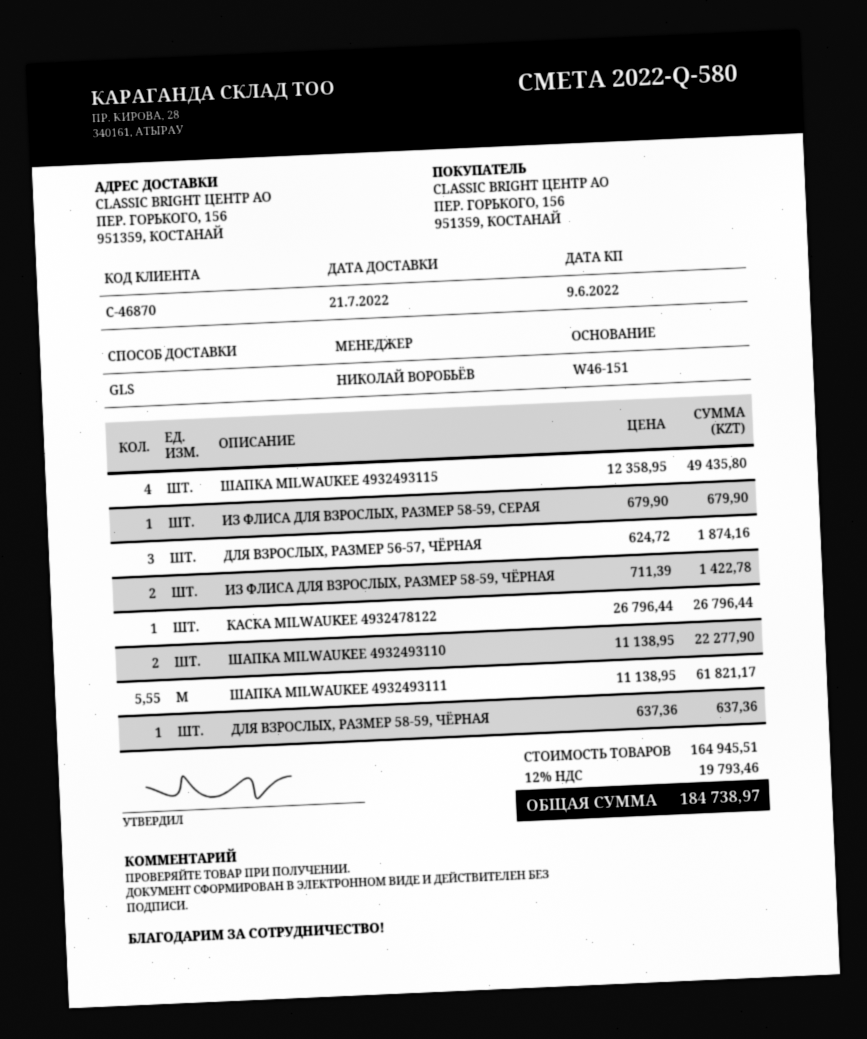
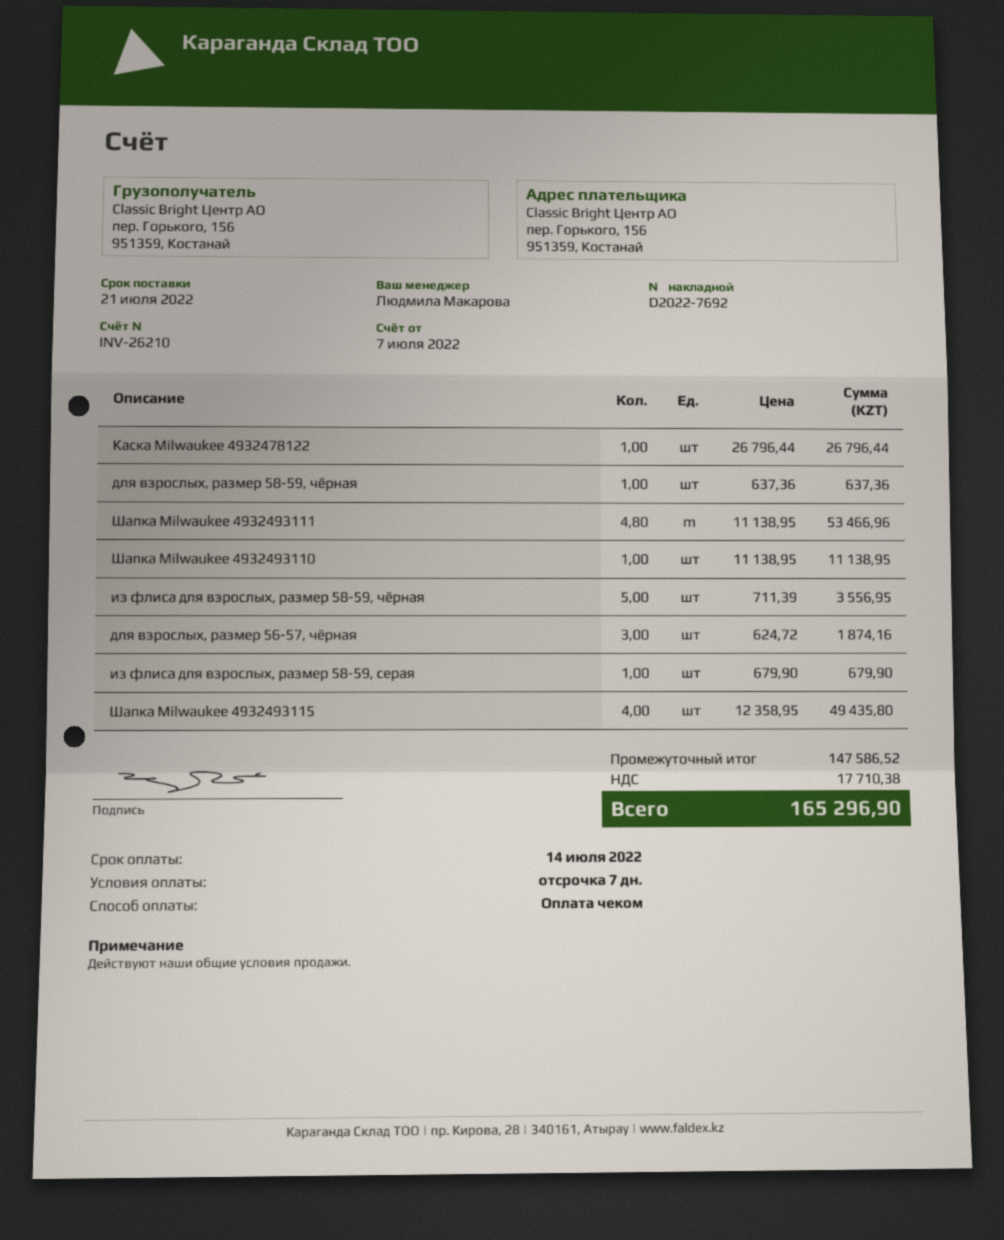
sales rep: НИКОЛАЙ ВОРОБЬЁВ -> Людмила Макарова
ИЗ ФЛИСА ДЛЯ ВЗРОСЛЫХ, РАЗМЕР 58-59, ЧЁРНАЯ: 2 x 711.39 = 1422.78 -> 5 x 711.39 = 3556.95
ШАПКА MILWAUKEE 4932493110: 2 x 11138.95 = 22277.90 -> 1 x 11138.95 = 11138.95
ШАПКА MILWAUKEE 4932493111: 5.55 x 11138.95 = 61821.17 -> 4.8 x 11138.95 = 53466.96
subtotal: 164945.51 -> 147586.52
tax: 19793.46 -> 17710.38
total: 184738.97 -> 165296.90

